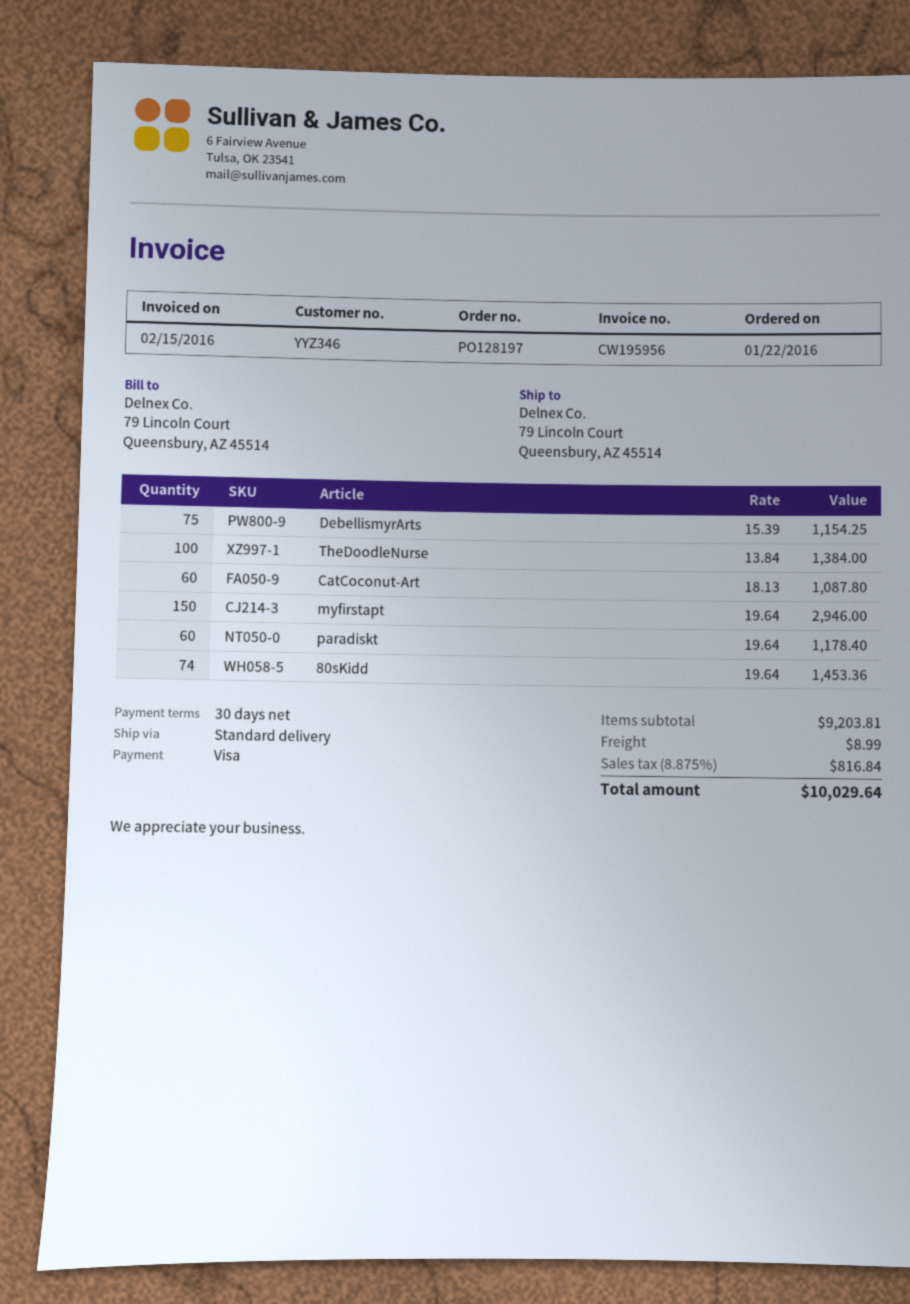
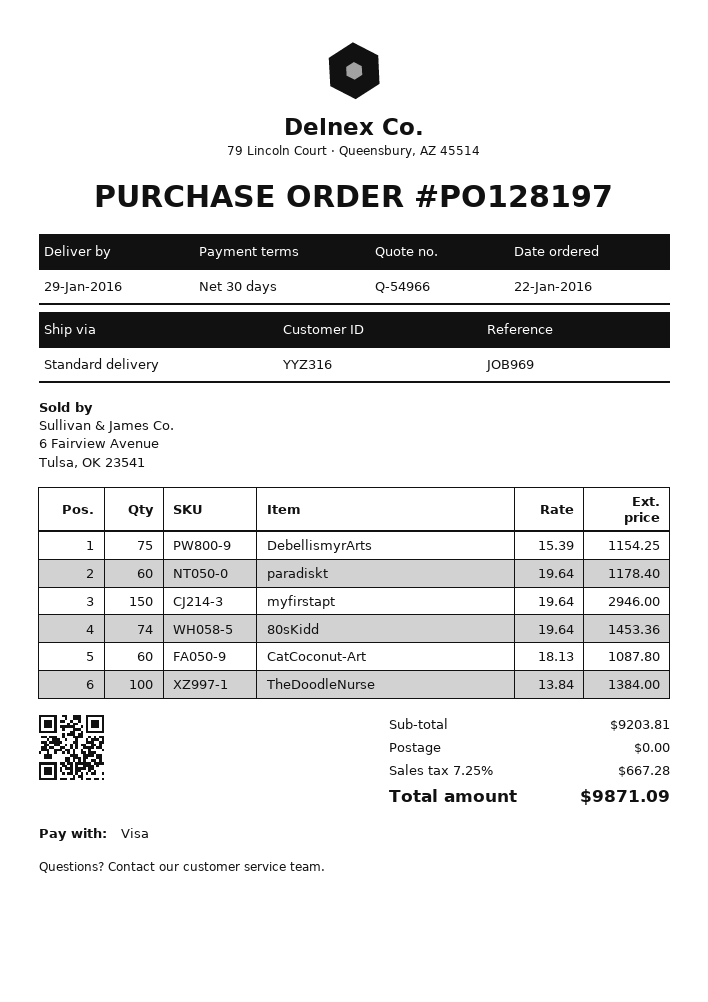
customer number: YYZ346 -> YYZ316
shipping: 8.99 -> 0.00
tax: 8.875% = 816.84 -> 7.25% = 667.28
total: 10029.64 -> 9871.09

